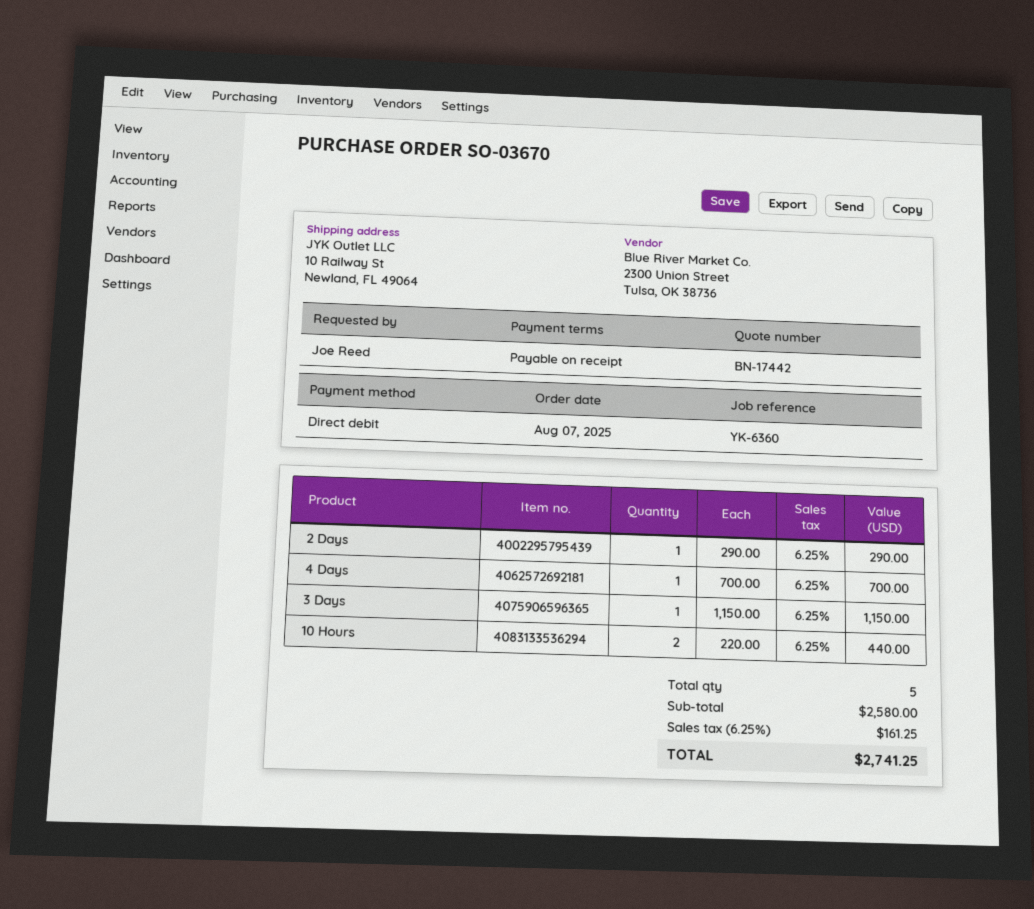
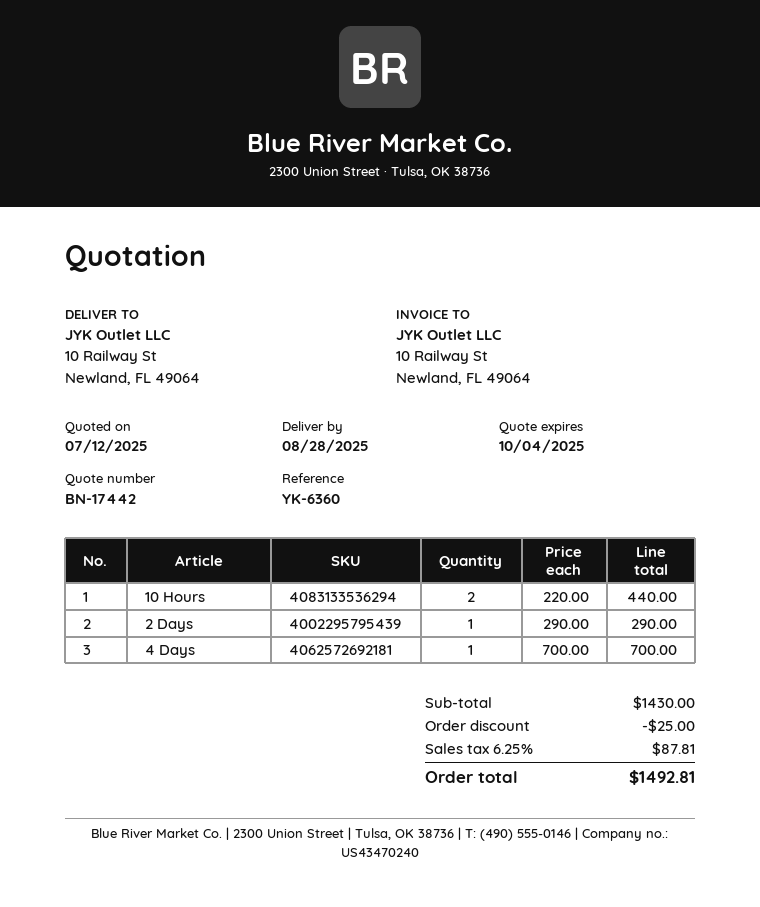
3 Days: 1 x 1150.00 = 1150.00 -> none
subtotal: 2580.00 -> 1430.00
discount: none -> 25.00
tax: 6.25% = 161.25 -> 6.25% = 87.81
total: 2741.25 -> 1492.81

